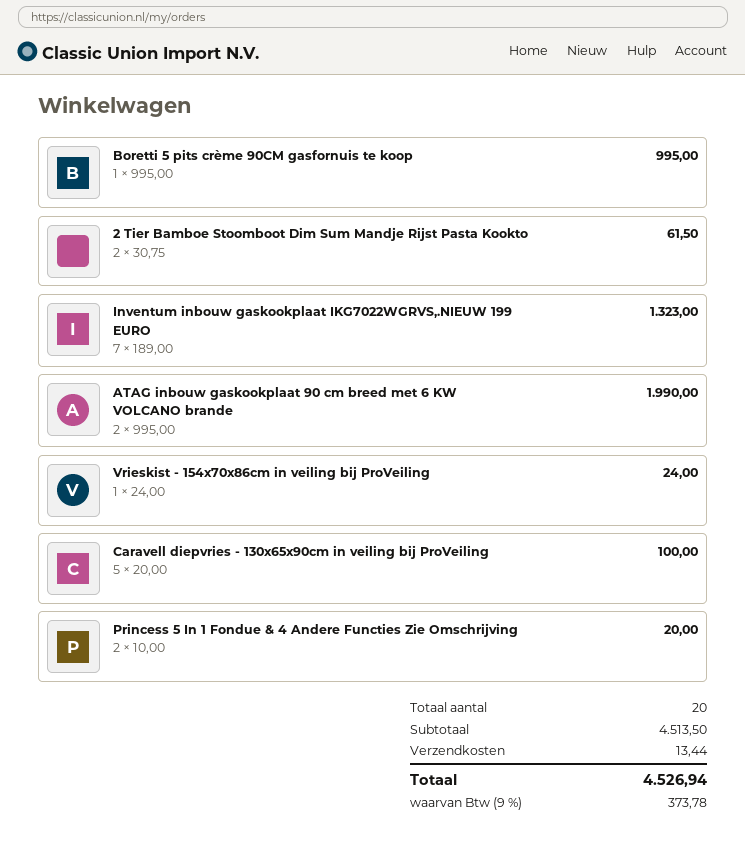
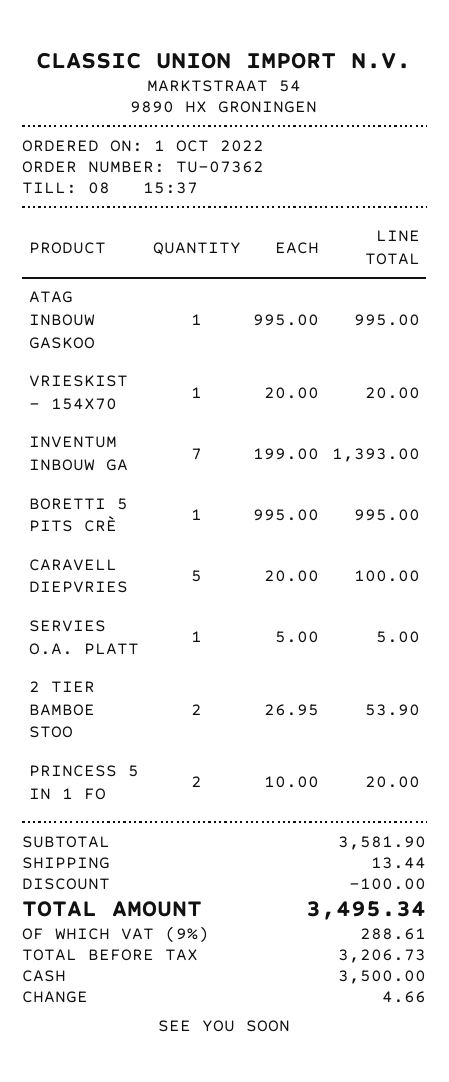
2 Tier Bamboe Stoomboot Dim Sum Mandje Rijst Pasta Kookto: 2 x 30.75 = 61.50 -> 2 x 26.95 = 53.90
Inventum inbouw gaskookplaat IKG7022WGRVS,.NIEUW 199 EURO: 7 x 189.00 = 1323.00 -> 7 x 199.00 = 1393.00
ATAG inbouw gaskookplaat 90 cm breed met 6 KW VOLCANO brande: 2 x 995.00 = 1990.00 -> 1 x 995.00 = 995.00
Vrieskist - 154x70x86cm in veiling bij ProVeiling: 1 x 24.00 = 24.00 -> 1 x 20.00 = 20.00
SERVIES O.A. PLATT: none -> 1 x 5.00 = 5.00
subtotal: 4513.50 -> 3581.90
discount: none -> 100.00
tax: 9% = 373.78 -> 9% = 288.61
total: 4526.94 -> 3495.34

